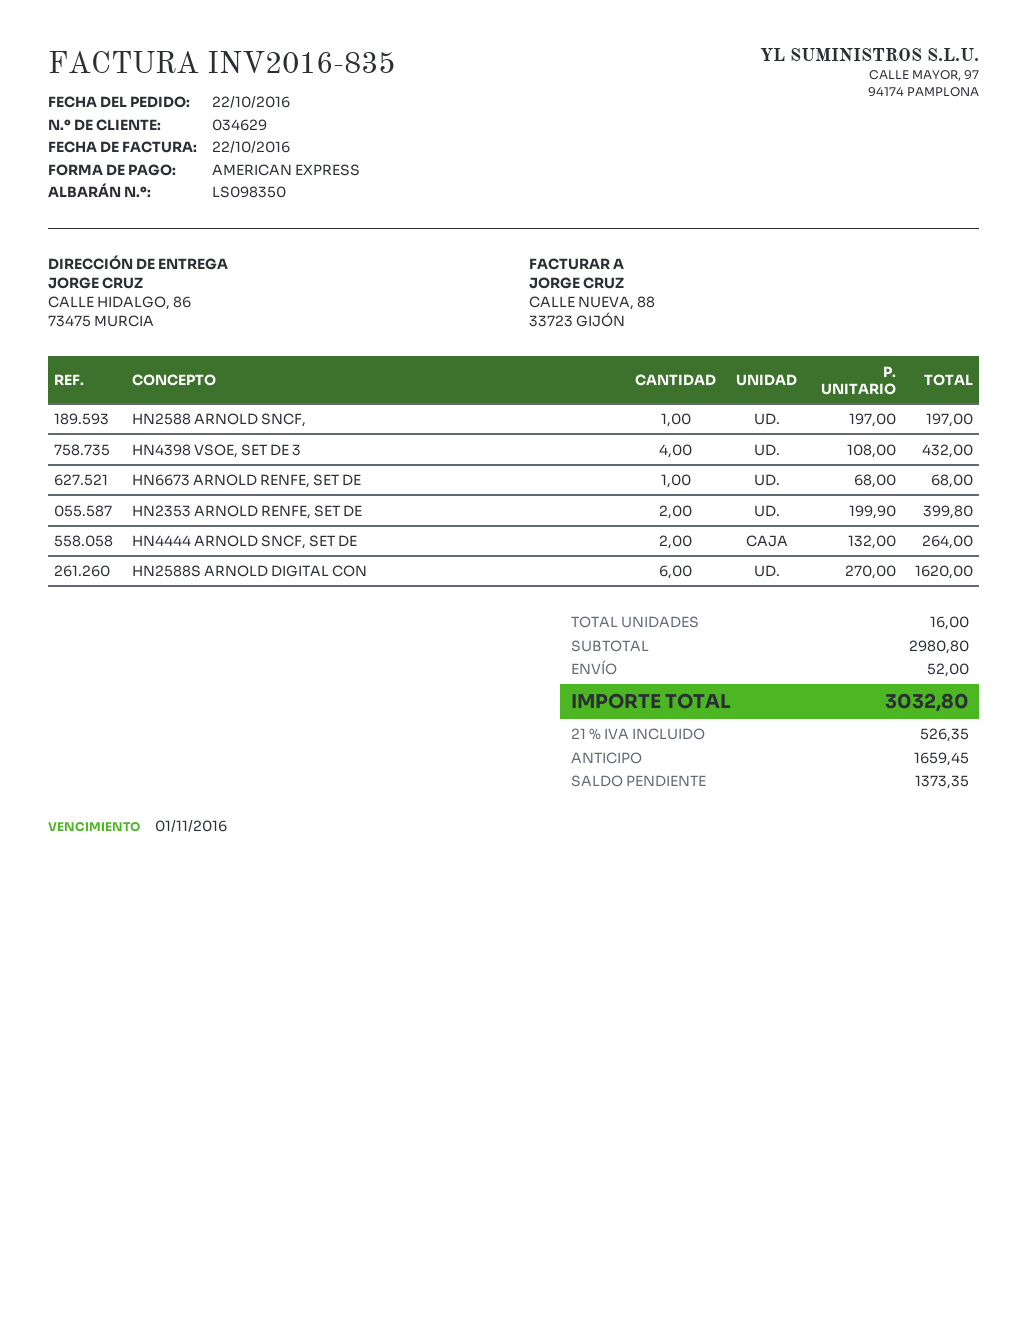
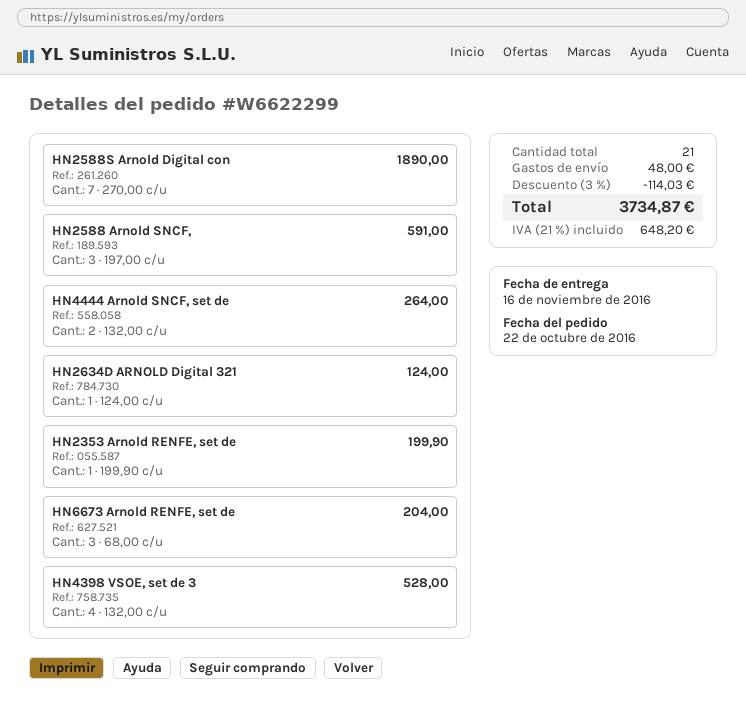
HN2588 ARNOLD SNCF,: 1 x 197.00 = 197.00 -> 3 x 197.00 = 591.00
HN4398 VSOE, SET DE 3: 4 x 108.00 = 432.00 -> 4 x 132.00 = 528.00
HN6673 ARNOLD RENFE, SET DE: 1 x 68.00 = 68.00 -> 3 x 68.00 = 204.00
HN2353 ARNOLD RENFE, SET DE: 2 x 199.90 = 399.80 -> 1 x 199.90 = 199.90
HN2588S ARNOLD DIGITAL CON: 6 x 270.00 = 1620.00 -> 7 x 270.00 = 1890.00
HN2634D ARNOLD Digital 321: none -> 1 x 124.00 = 124.00
total quantity: 16 -> 21
discount: none -> 3% = 114.03
shipping: 52.00 -> 48.00
tax: 21% = 526.35 -> 21% = 648.20
total: 3032.80 -> 3734.87

